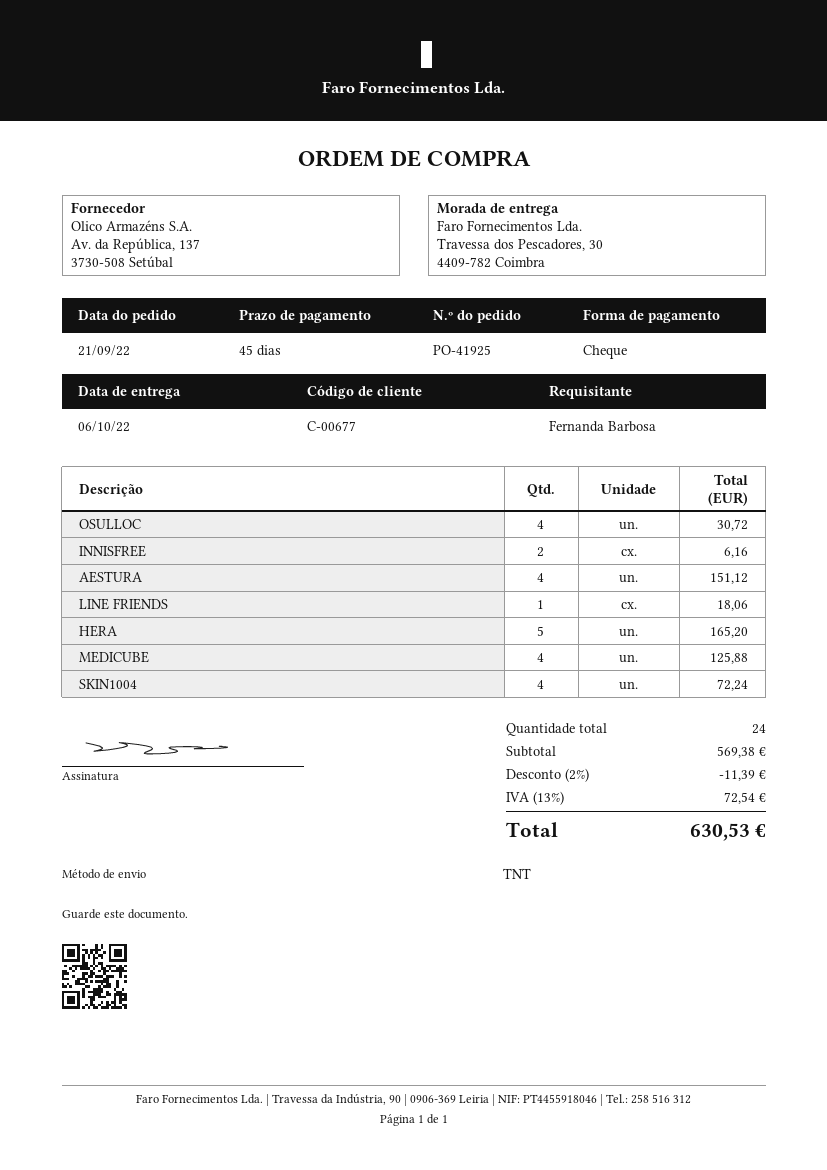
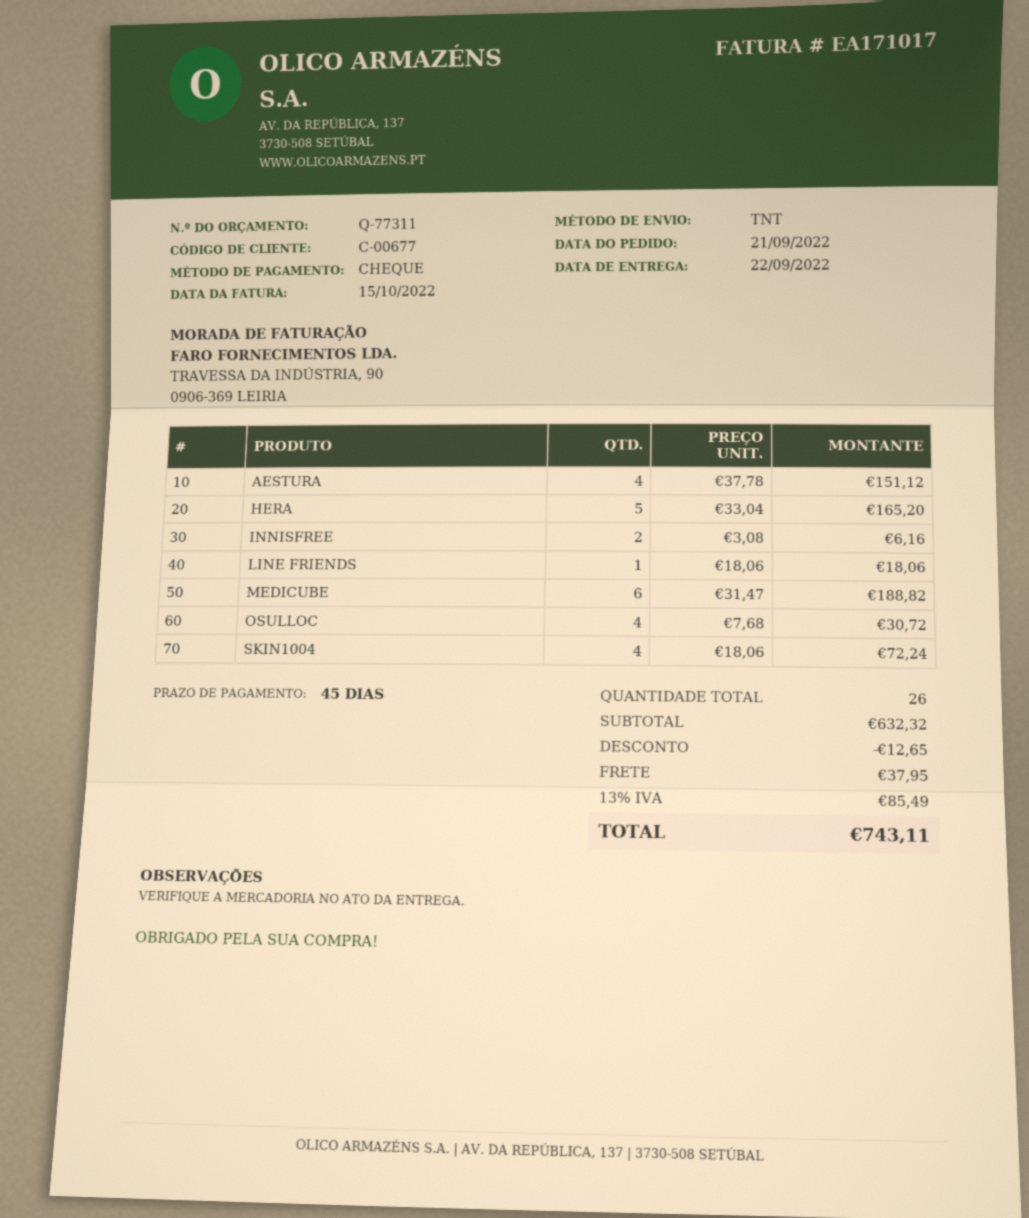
delivery date: 2022-10-06 -> 2022-09-22
MEDICUBE: 4 for 125.88 -> 6 for 188.82
total quantity: 24 -> 26
subtotal: 569.38 -> 632.32
discount: 11.39 -> 12.65
shipping: none -> 37.95
tax: 13% = 72.54 -> 13% = 85.49
total: 630.53 -> 743.11

